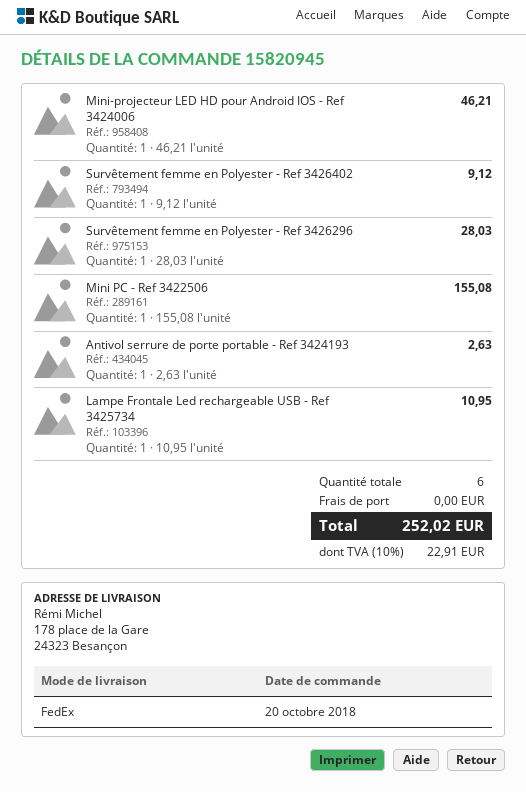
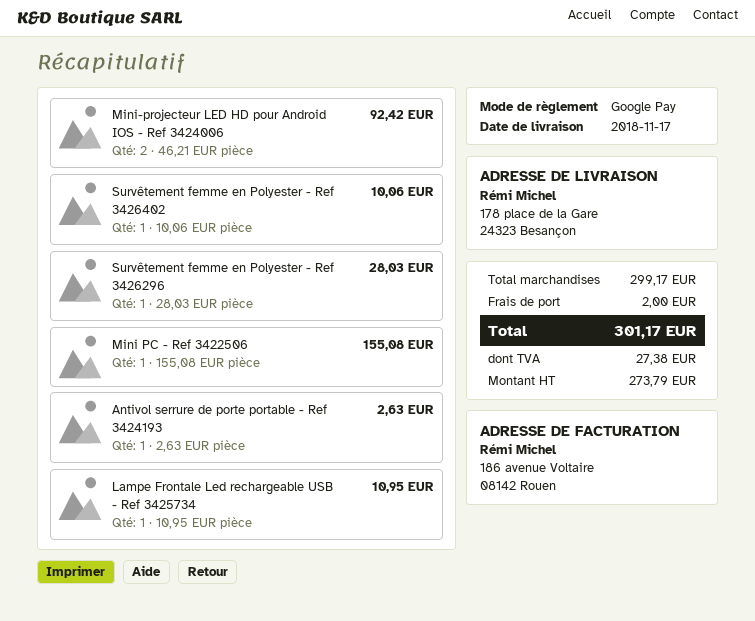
Mini-projecteur LED HD pour Android IOS - Ref 3424006: 1 x 46.21 = 46.21 -> 2 x 46.21 = 92.42
Survêtement femme en Polyester - Ref 3426402: 1 x 9.12 = 9.12 -> 1 x 10.06 = 10.06
shipping: 0.00 -> 2.00
tax: 22.91 -> 27.38
total: 252.02 -> 301.17

